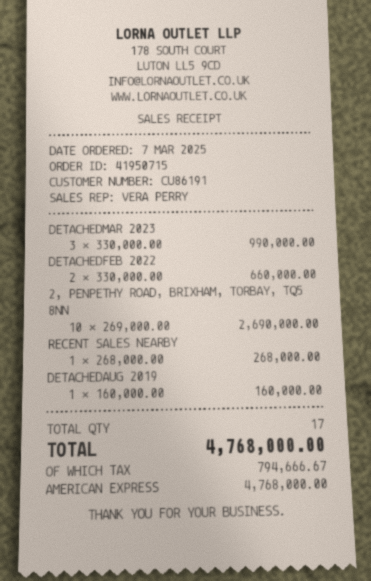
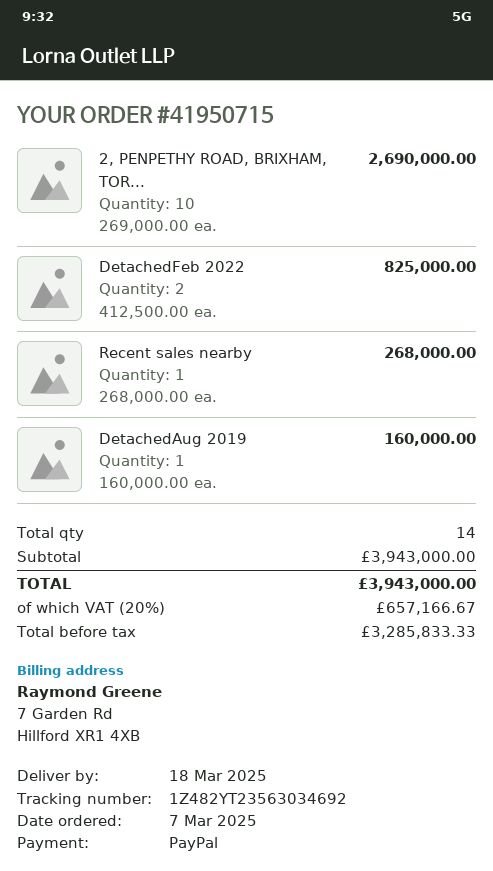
payment method: American Express -> PayPal
DETACHEDMAR 2023: 3 x 330000.00 = 990000.00 -> none
DETACHEDFEB 2022: 2 x 330000.00 = 660000.00 -> 2 x 412500.00 = 825000.00
total quantity: 17 -> 14
tax: 794666.67 -> 657166.67
total: 4768000.00 -> 3943000.00

